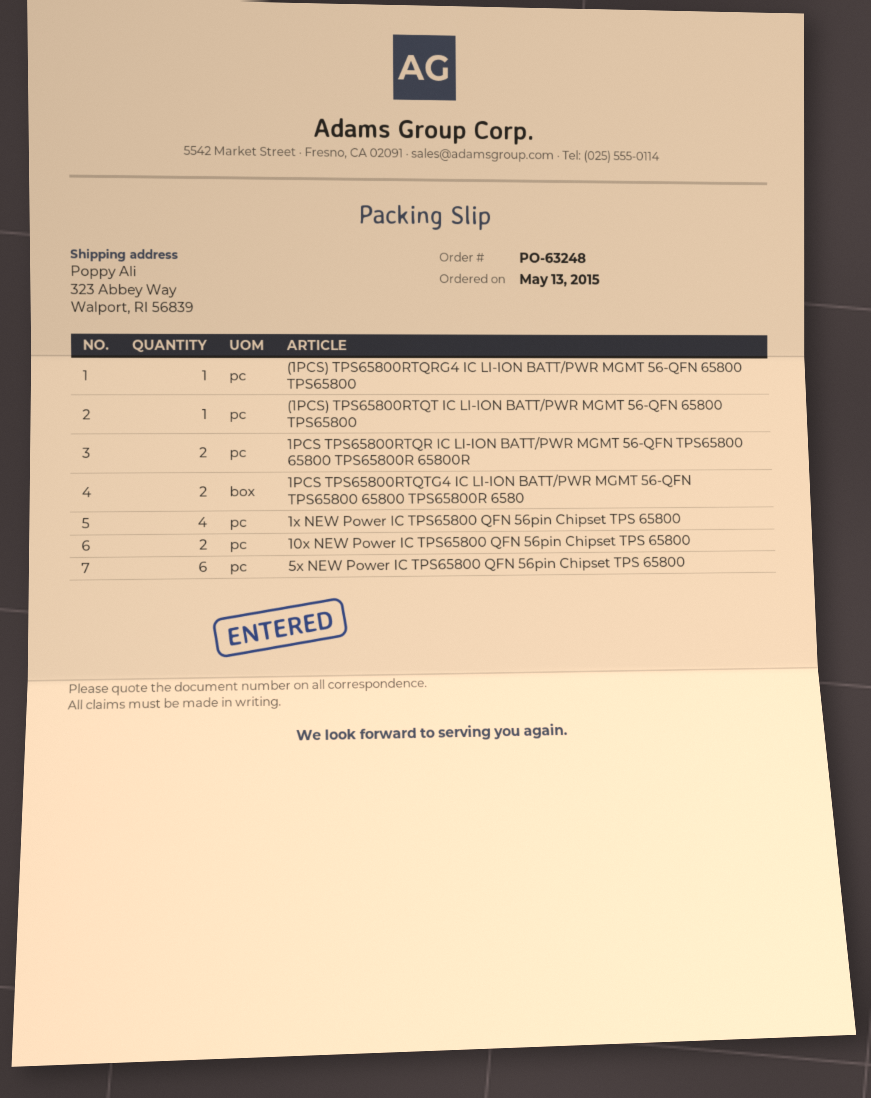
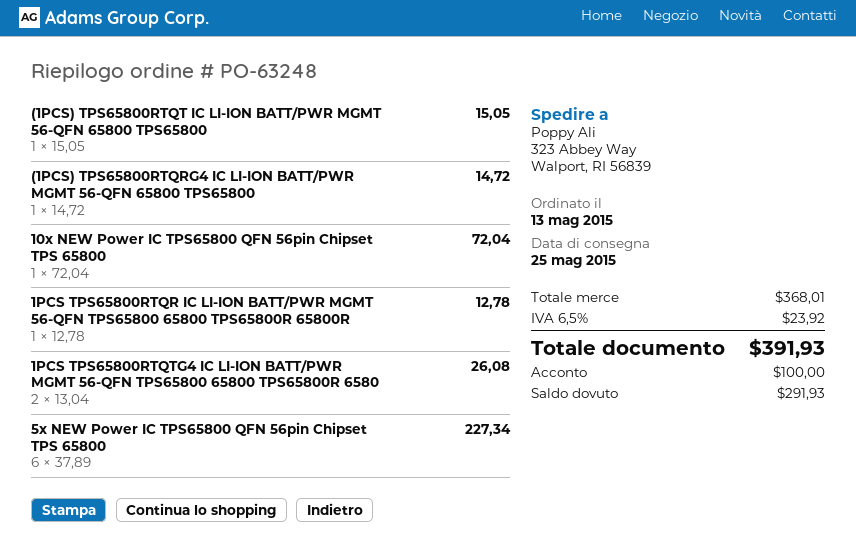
1PCS TPS65800RTQR IC LI-ION BATT/PWR MGMT 56-QFN TPS65800 65800 TPS65800R 65800R: 2 -> 1
1x NEW Power IC TPS65800 QFN 56pin Chipset TPS 65800: 4 -> none
10x NEW Power IC TPS65800 QFN 56pin Chipset TPS 65800: 2 -> 1

